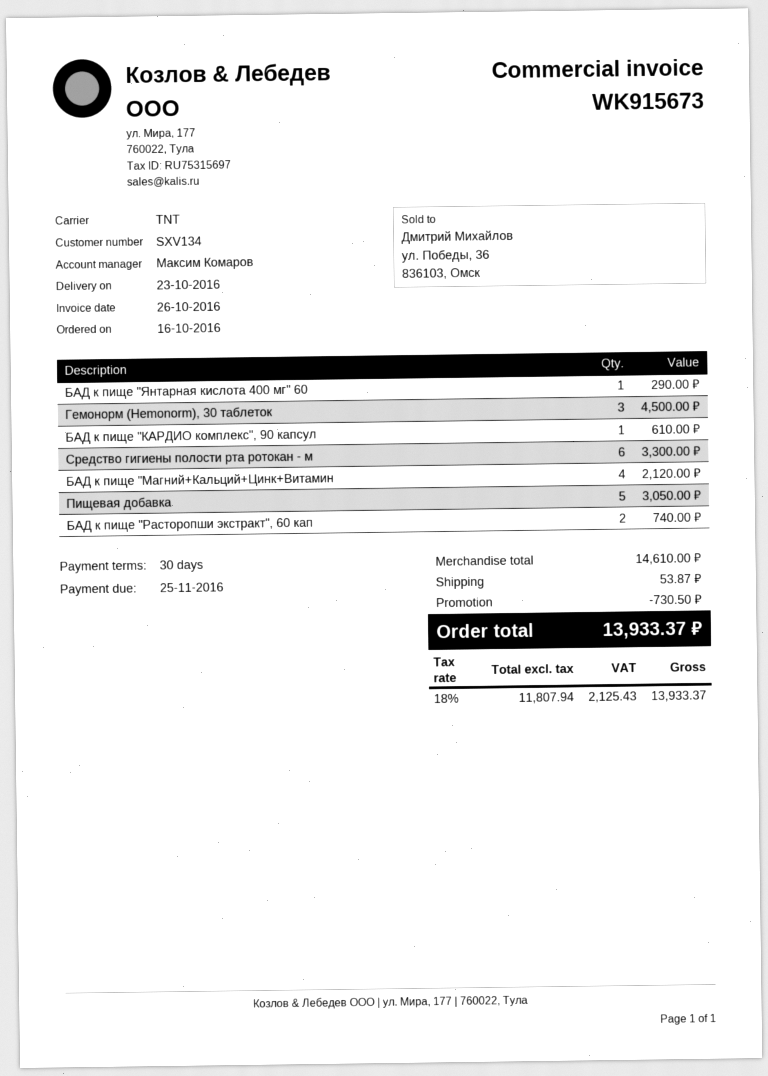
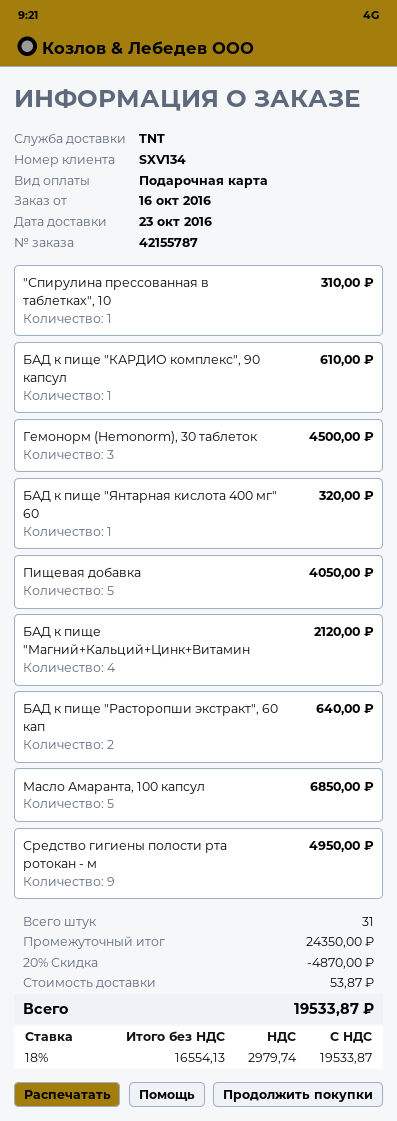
БАД к пище "Янтарная кислота 400 мг" 60: 1 for 290.00 -> 1 for 320.00
Средство гигиены полости рта ротокан - м: 6 for 3300.00 -> 9 for 4950.00
Пищевая добавка: 5 for 3050.00 -> 5 for 4050.00
БАД к пище "Расторопши экстракт", 60 кап: 2 for 740.00 -> 2 for 640.00
"Спирулина прессованная в таблетках", 10: none -> 1 for 310.00
Масло Амаранта, 100 капсул: none -> 5 for 6850.00
subtotal: 14610.00 -> 24350.00
discount: 730.50 -> 4870.00
net: 11807.94 -> 16554.13
tax: 18% = 2125.43 -> 18% = 2979.74
total: 13933.37 -> 19533.87

